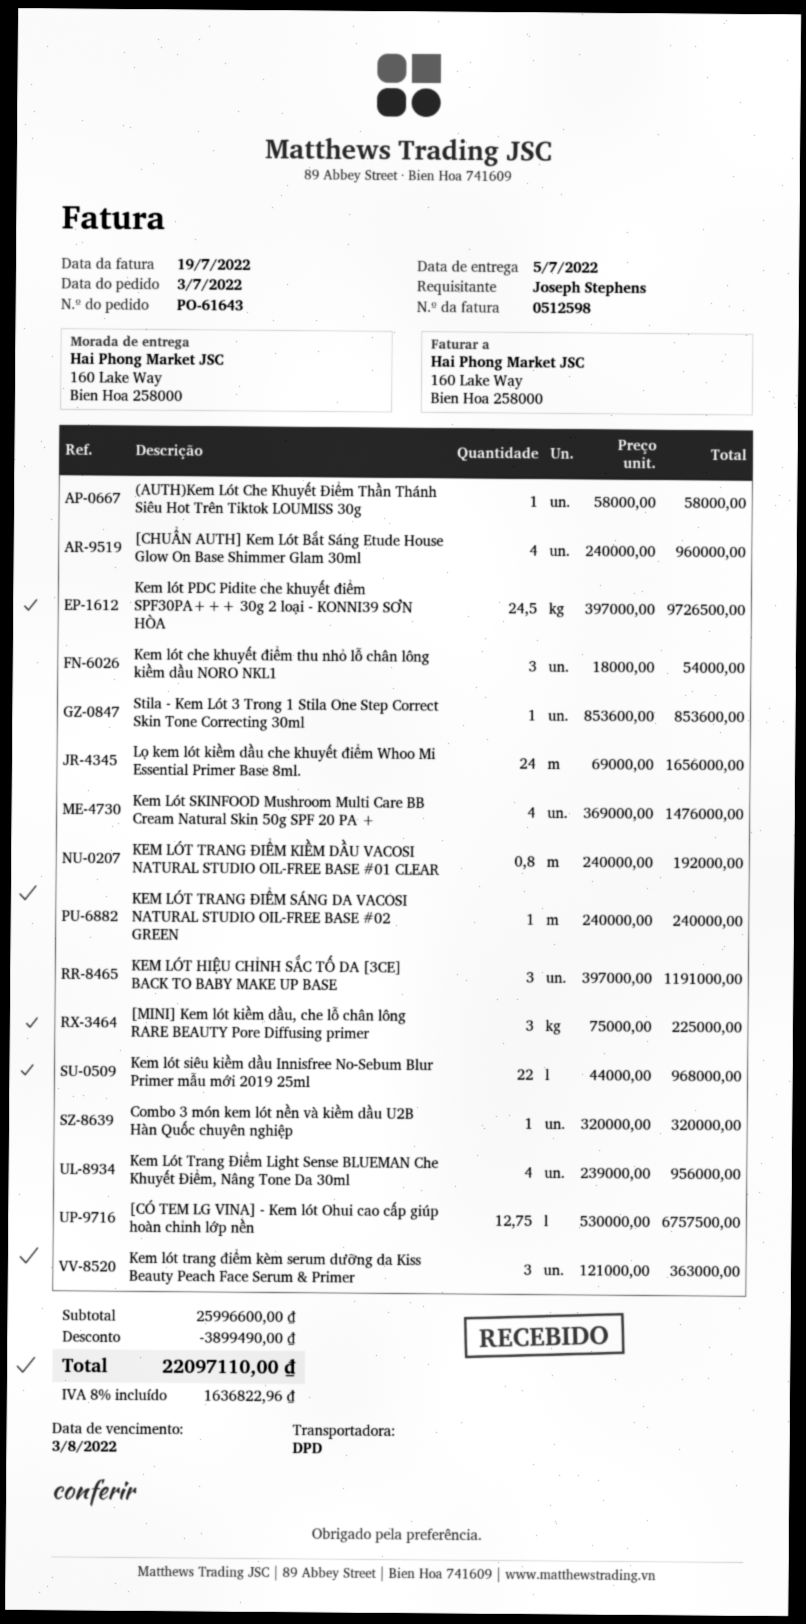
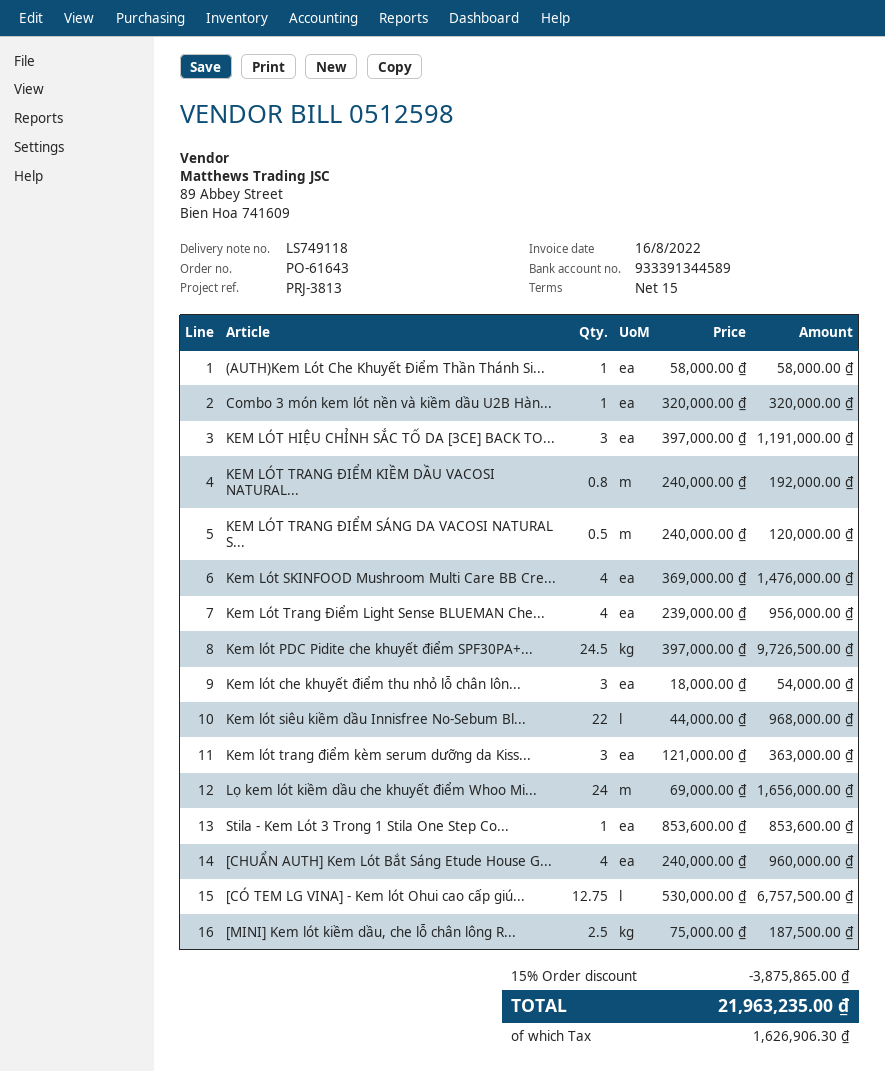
invoice date: 2022-07-19 -> 2022-08-16
KEM LÓT TRANG ĐIỂM SÁNG DA VACOSI NATURAL STUDIO OIL-FREE BASE #02 GREEN: 1 x 240000.00 = 240000.00 -> 0.5 x 240000.00 = 120000.00
[MINI] Kem lót kiềm dầu, che lỗ chân lông RARE BEAUTY Pore Diffusing primer: 3 x 75000.00 = 225000.00 -> 2.5 x 75000.00 = 187500.00
discount: 3899490.00 -> 3875865.00
tax: 1636822.96 -> 1626906.30
total: 22097110.00 -> 21963235.00

